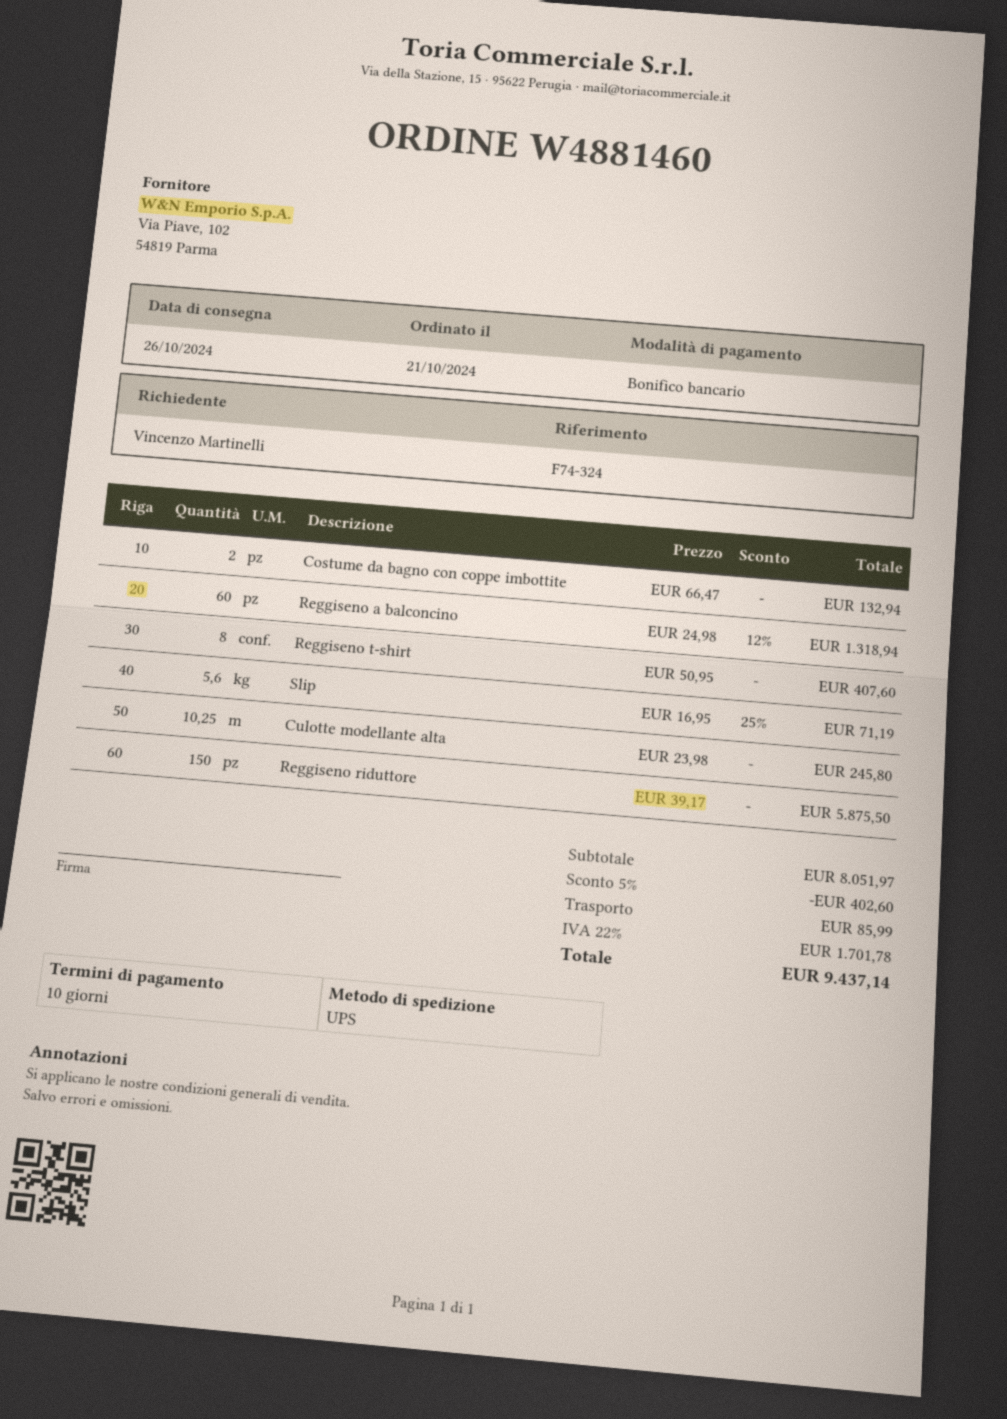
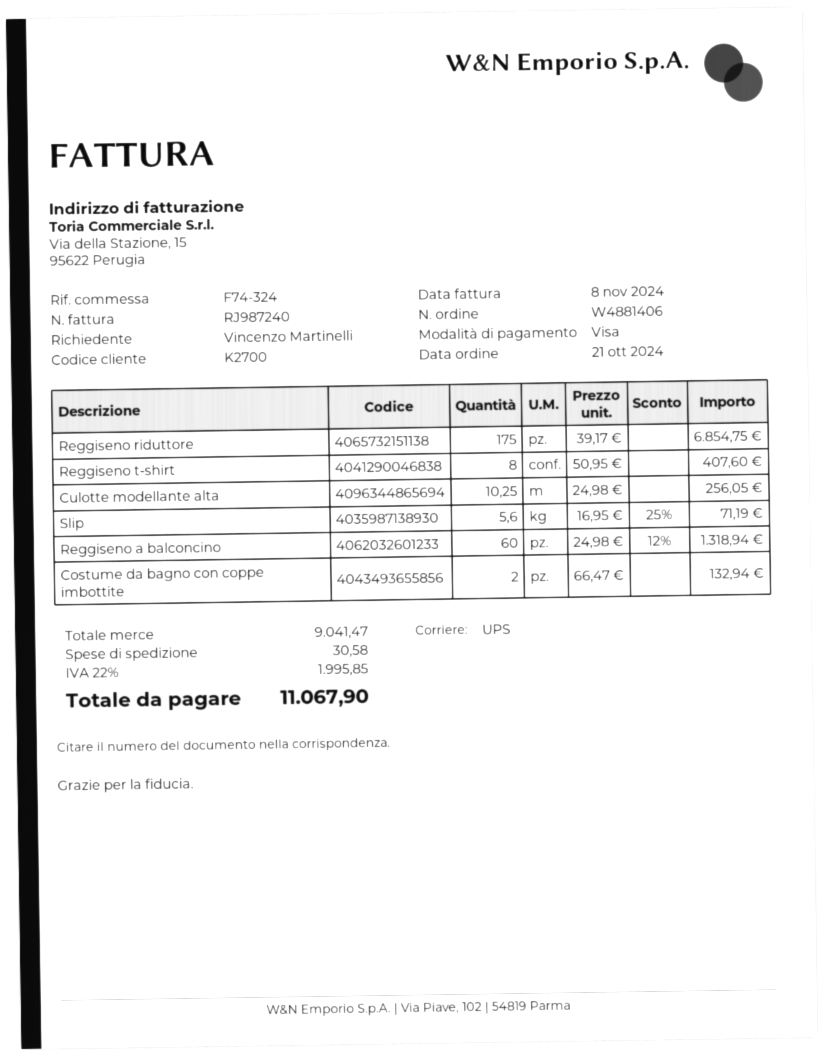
order number: W4881460 -> W4881406
payment method: bank transfer -> Visa
Culotte modellante alta: 10.25 x 23.98 = 245.80 -> 10.25 x 24.98 = 256.05
Reggiseno riduttore: 150 x 39.17 = 5875.50 -> 175 x 39.17 = 6854.75
subtotal: 8051.97 -> 9041.47
discount: 5% = 402.60 -> none
shipping: 85.99 -> 30.58
tax: 22% = 1701.78 -> 22% = 1995.85
total: 9437.14 -> 11067.90

